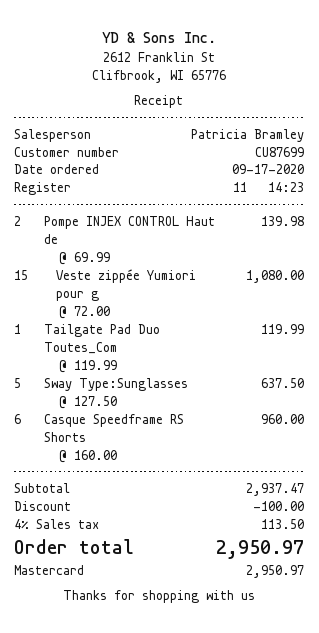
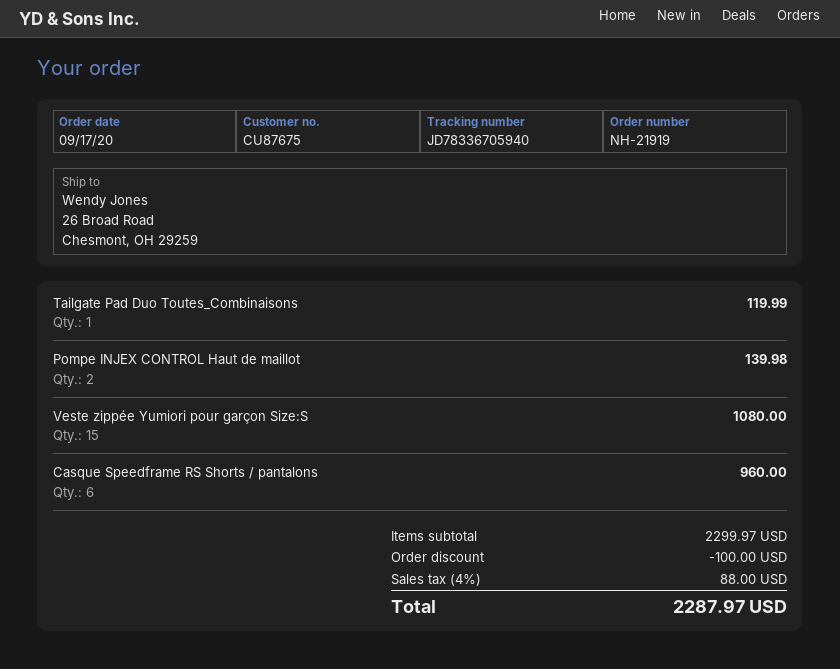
customer number: CU87699 -> CU87675
Sway Type:Sunglasses: 5 for 637.50 -> none
subtotal: 2937.47 -> 2299.97
tax: 4% = 113.50 -> 4% = 88.00
total: 2950.97 -> 2287.97

